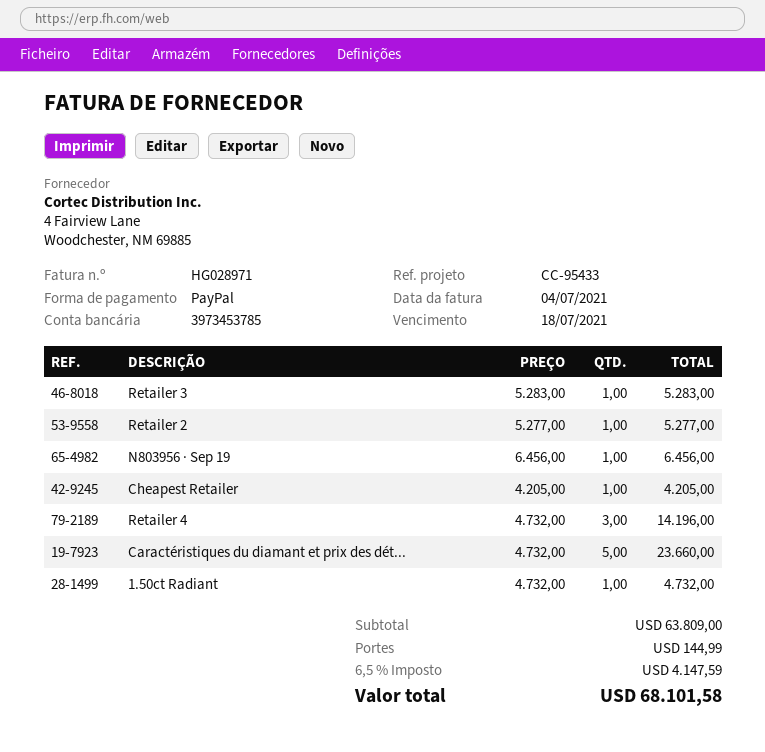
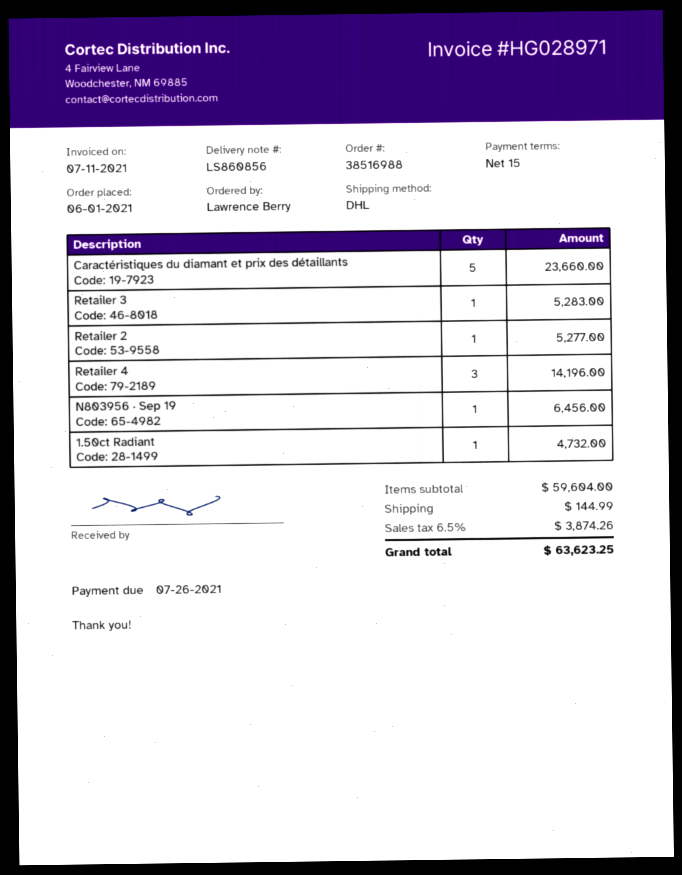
invoice date: 2021-07-04 -> 2021-07-11
due date: 2021-07-18 -> 2021-07-26
Cheapest Retailer: 1 for 4205.00 -> none
subtotal: 63809.00 -> 59604.00
tax: 6.5% = 4147.59 -> 6.5% = 3874.26
total: 68101.58 -> 63623.25

